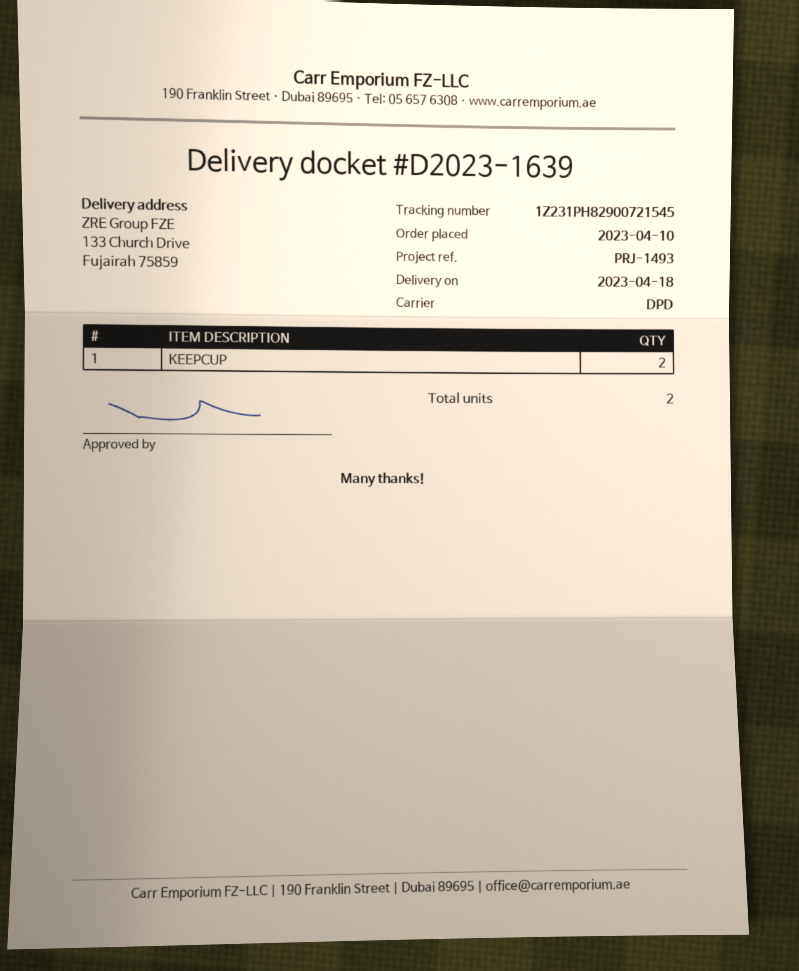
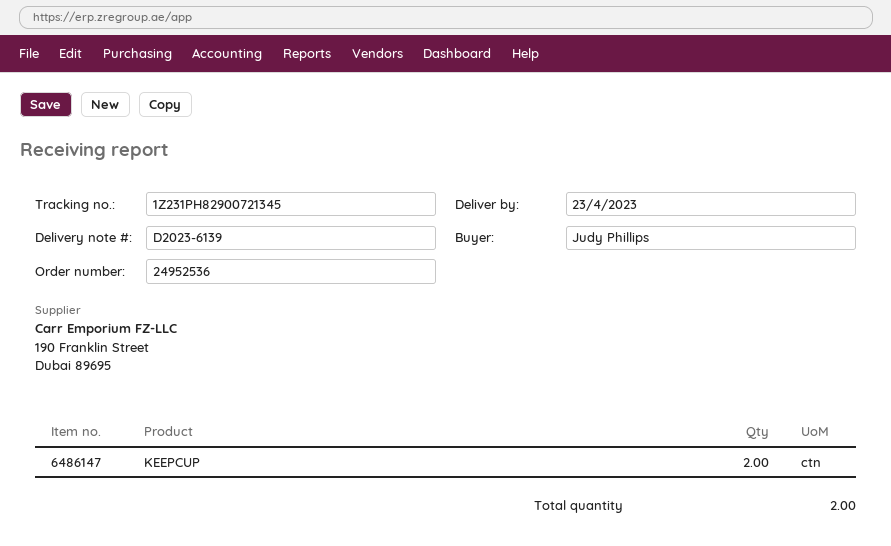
delivery note number: D2023-1639 -> D2023-6139
delivery date: 2023-04-18 -> 2023-04-23
tracking number: 1Z231PH82900721545 -> 1Z231PH82900721345

